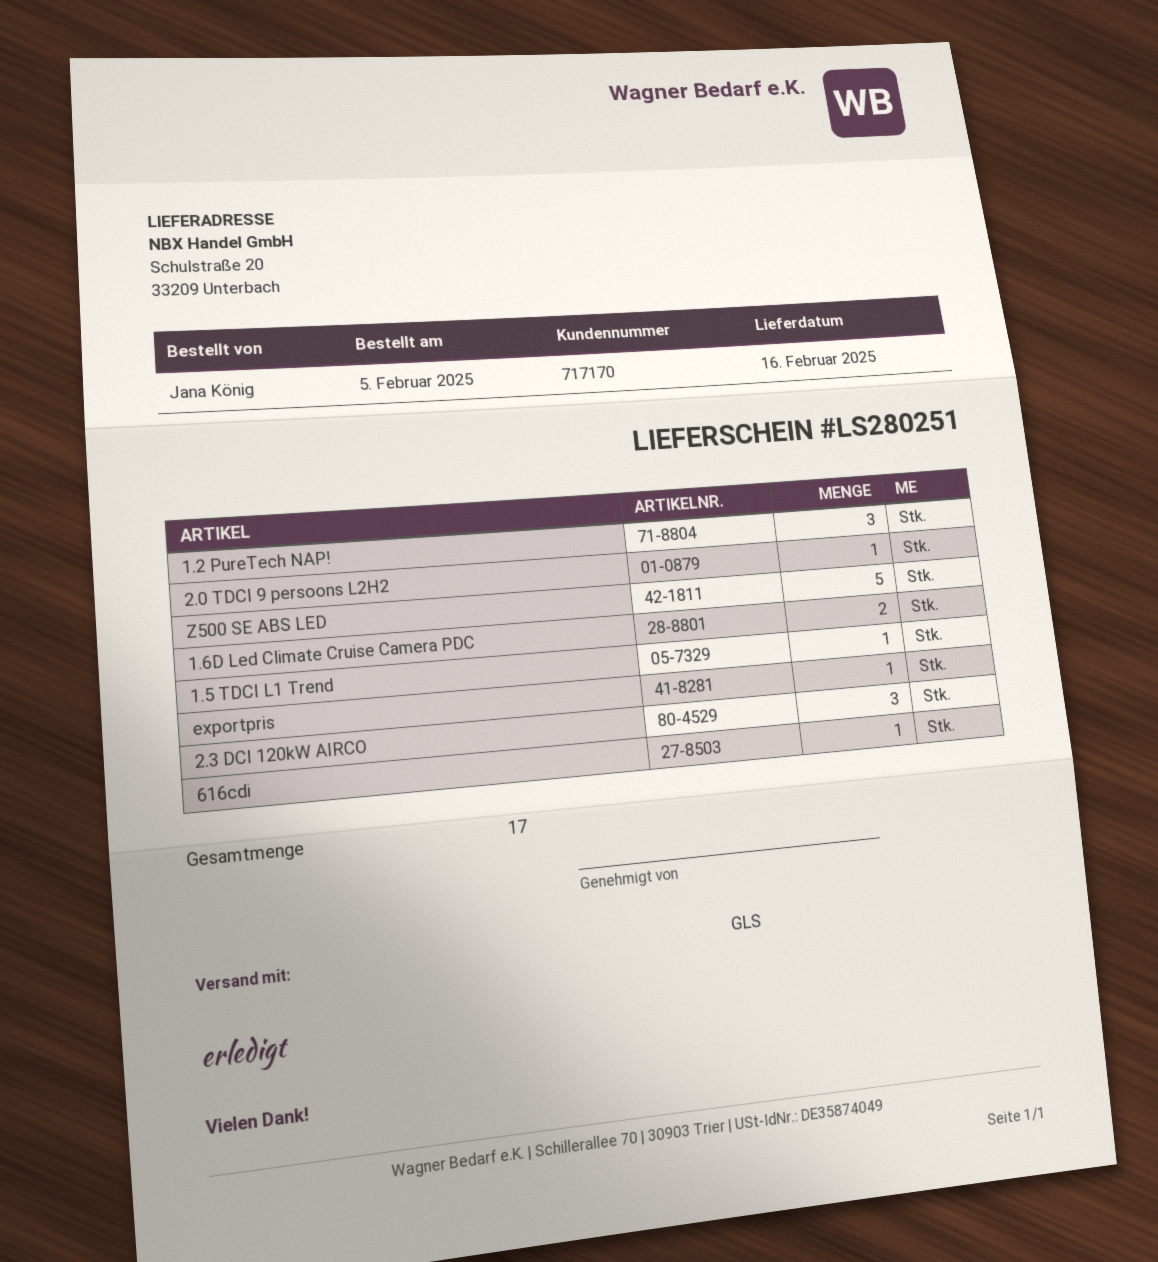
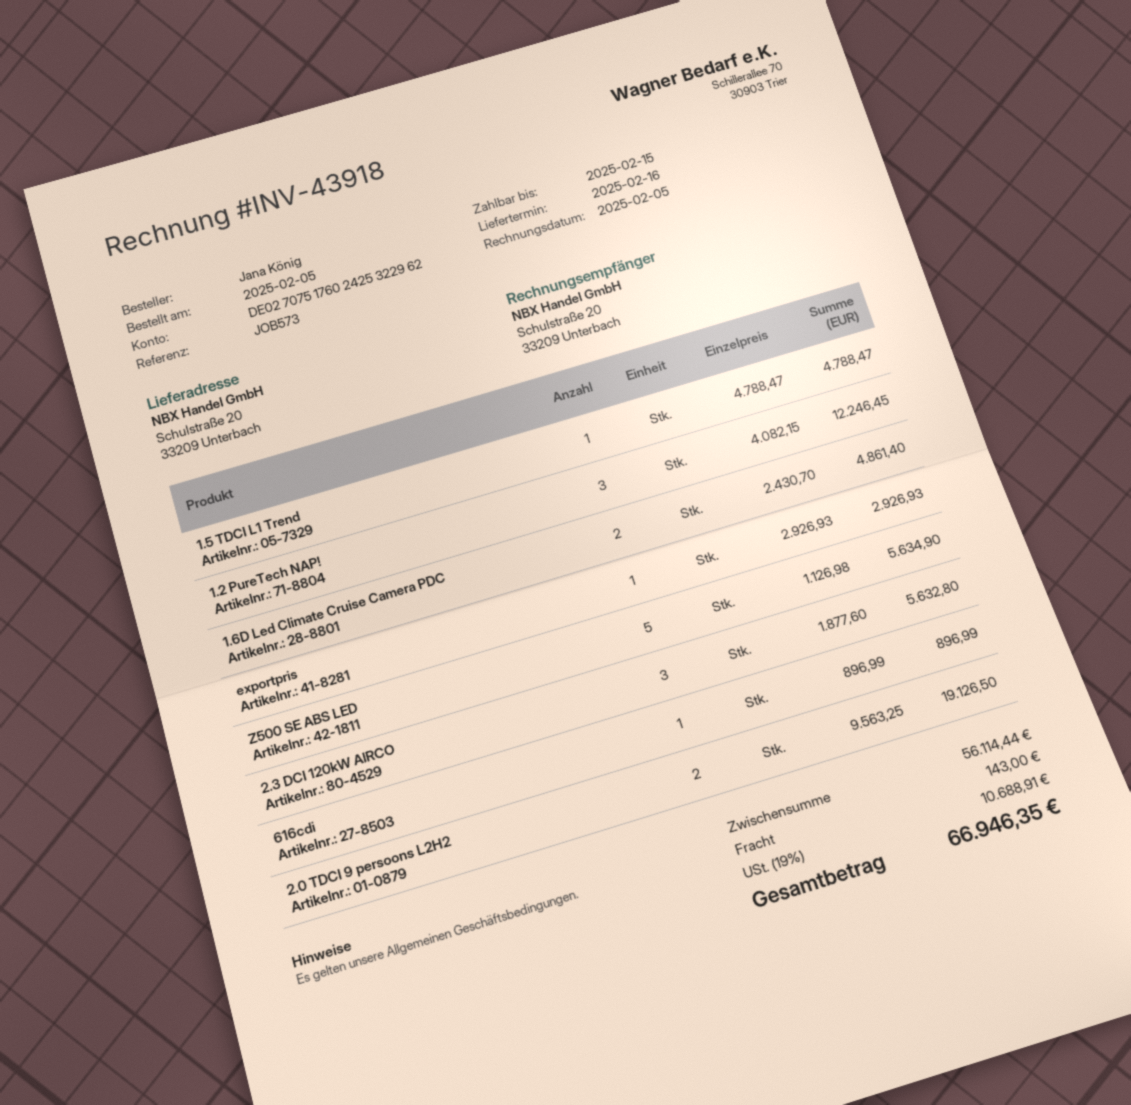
2.0 TDCI 9 persoons L2H2: 1 -> 2

